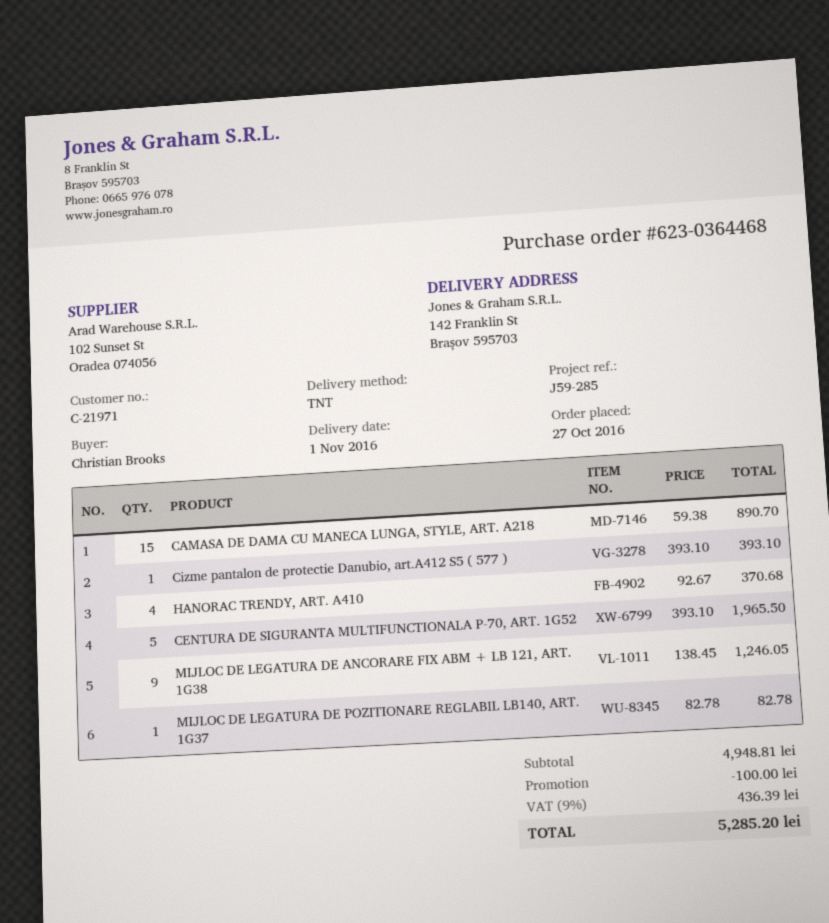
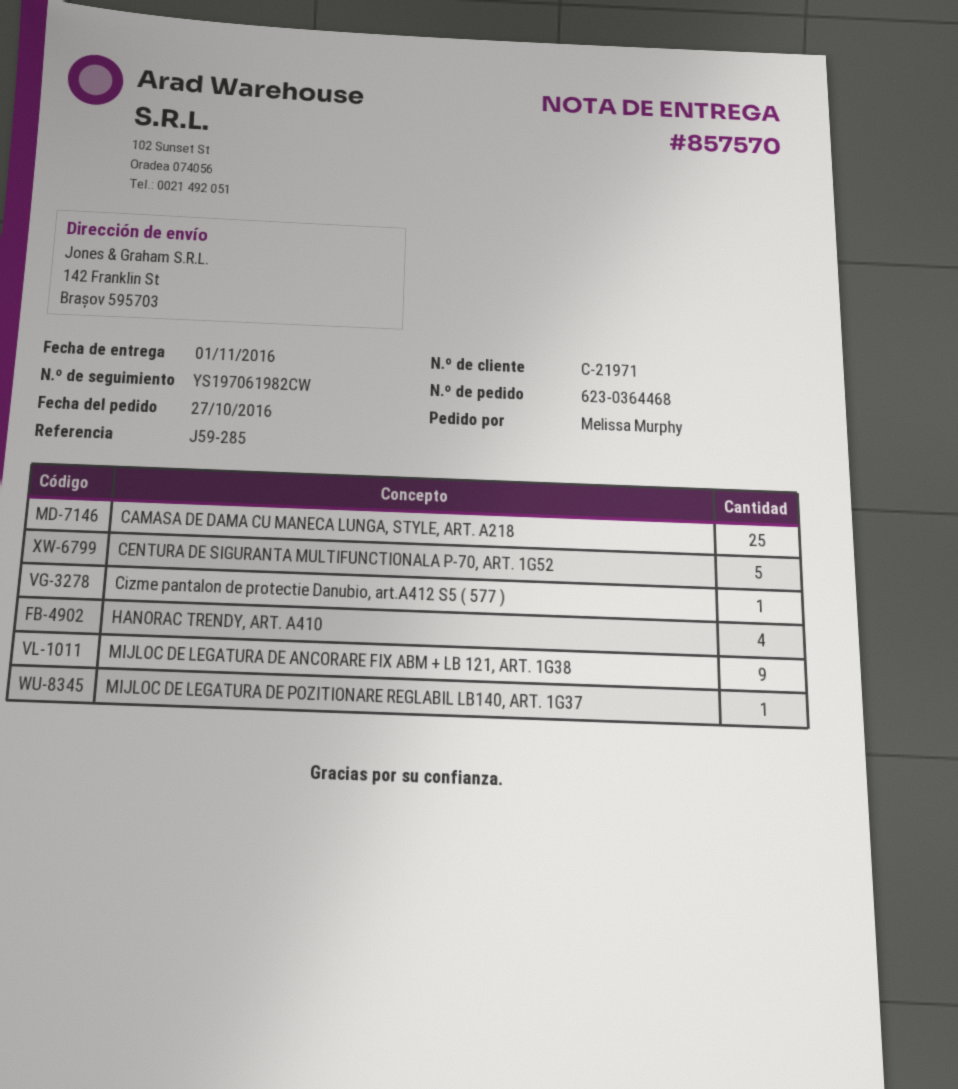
ordered by: Christian Brooks -> Melissa Murphy
CAMASA DE DAMA CU MANECA LUNGA, STYLE, ART. A218: 15 -> 25

